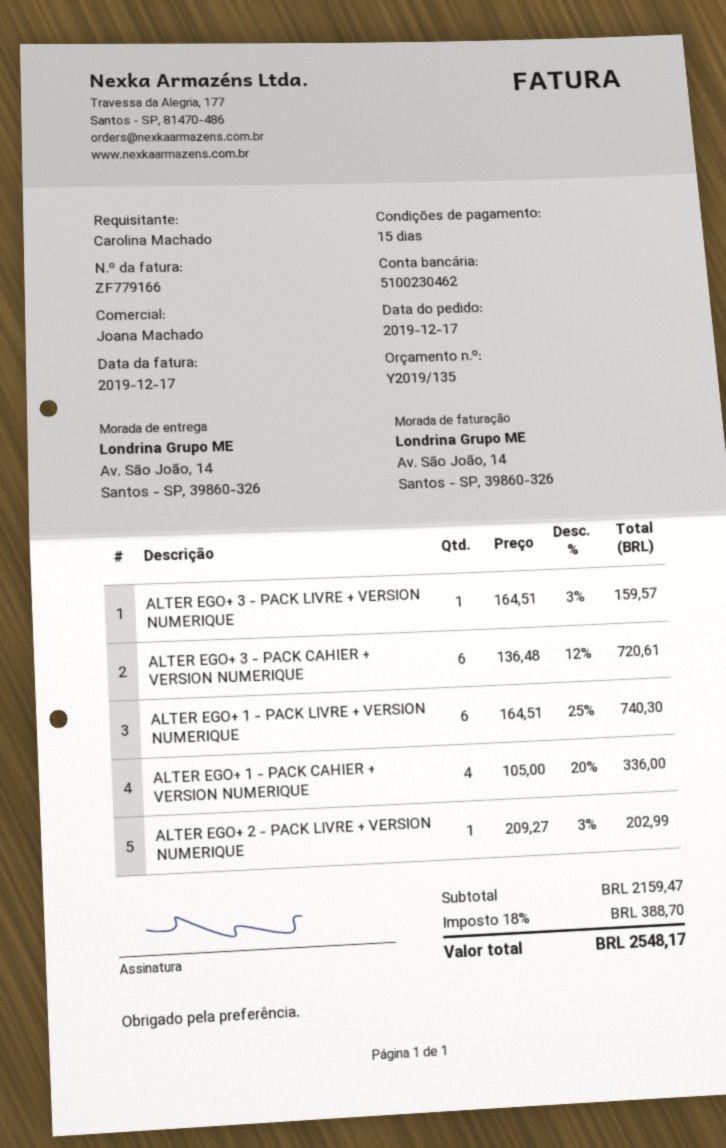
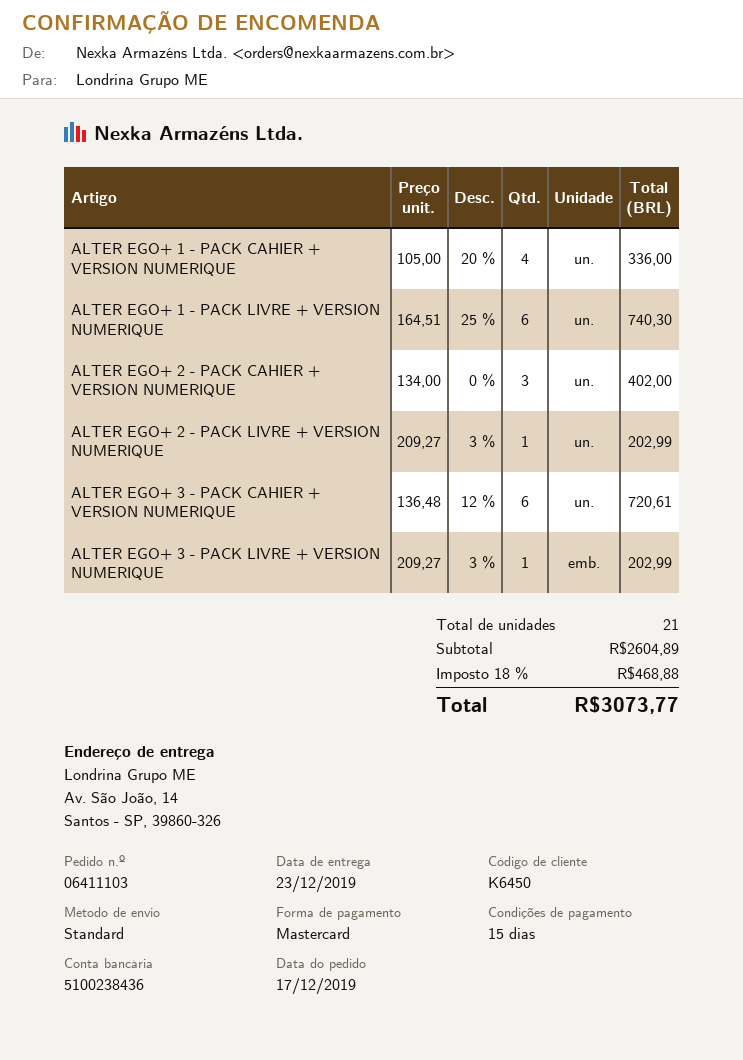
bank account: 5100230462 -> 5100238436
ALTER EGO+ 3 - PACK LIVRE + VERSION NUMERIQUE: 1 x 164.51 - 3% = 159.57 -> 1 x 209.27 - 3% = 202.99
ALTER EGO+ 2 - PACK CAHIER + VERSION NUMERIQUE: none -> 3 x 134.00 = 402.00
subtotal: 2159.47 -> 2604.89
tax: 18% = 388.70 -> 18% = 468.88
total: 2548.17 -> 3073.77

